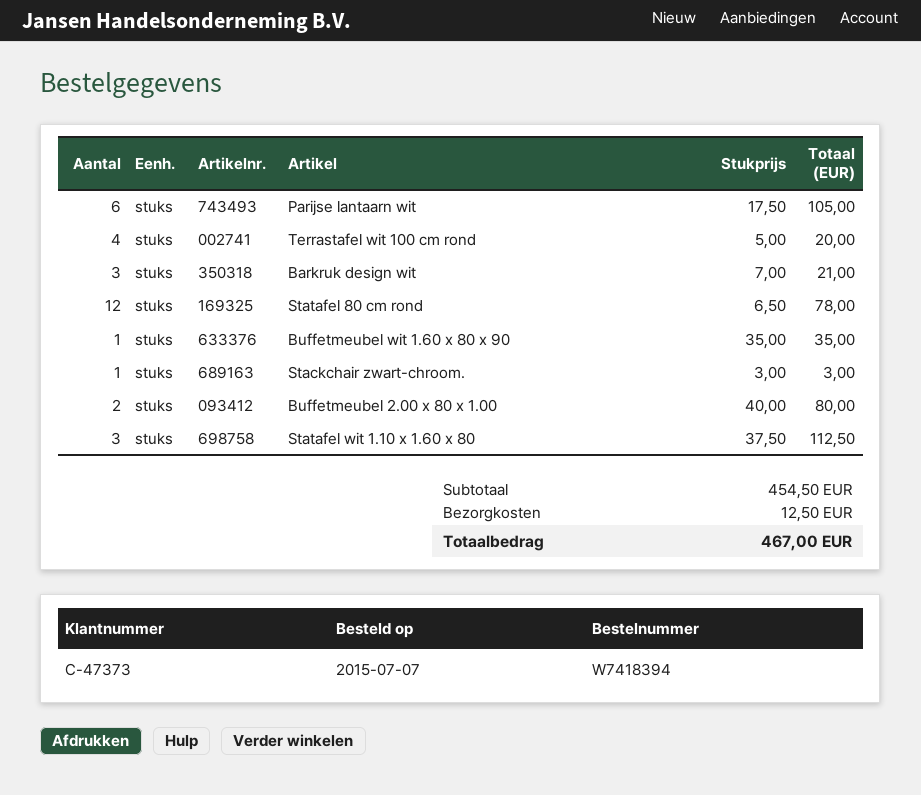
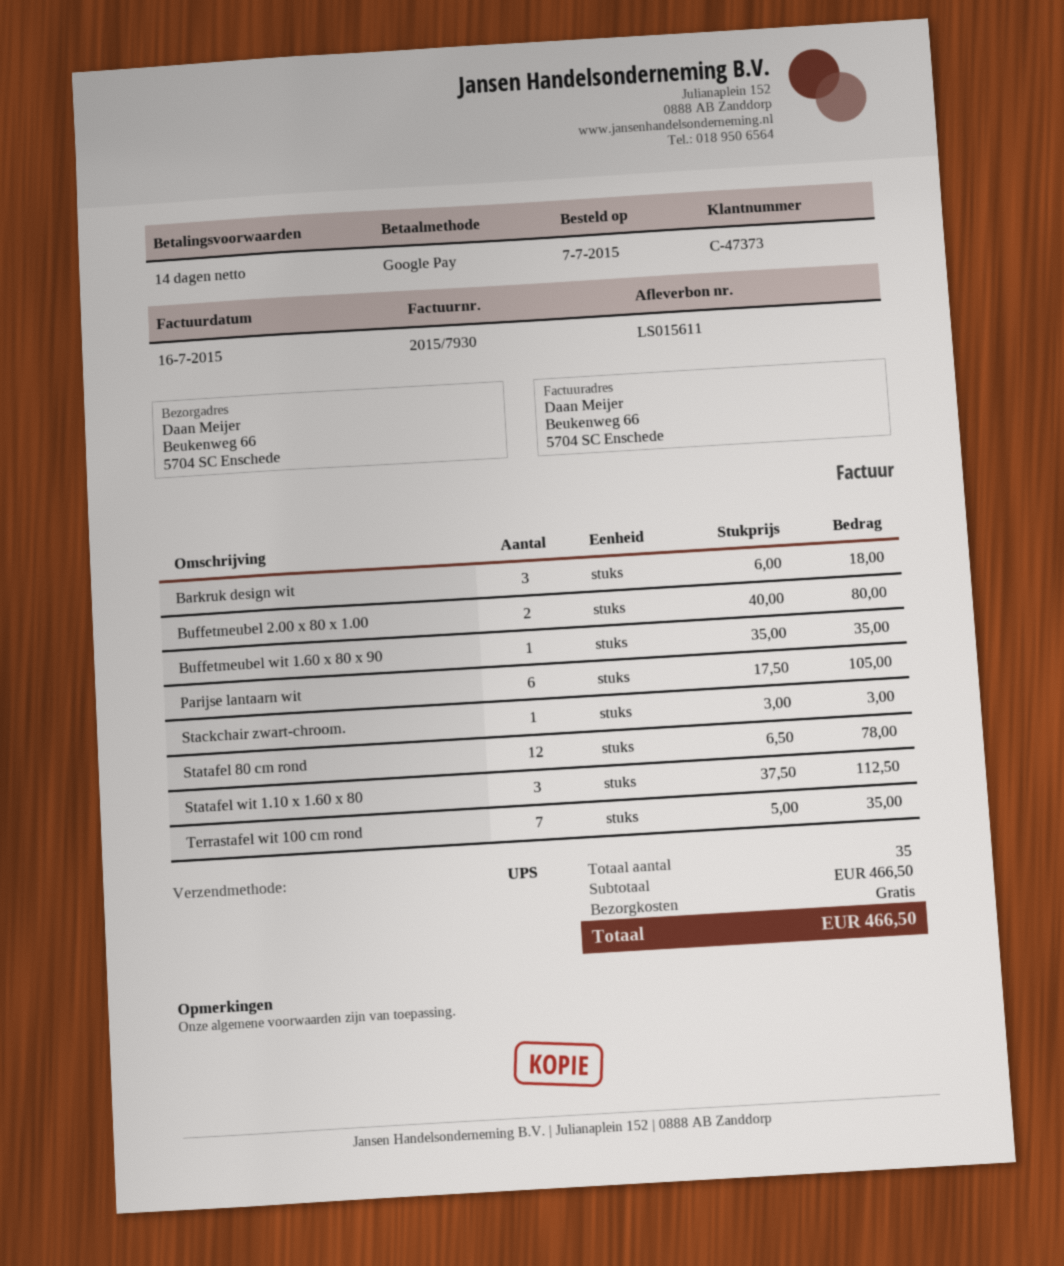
Terrastafel wit 100 cm rond: 4 x 5.00 = 20.00 -> 7 x 5.00 = 35.00
Barkruk design wit: 3 x 7.00 = 21.00 -> 3 x 6.00 = 18.00
subtotal: 454.50 -> 466.50
shipping: 12.50 -> 0.00
total: 467.00 -> 466.50

